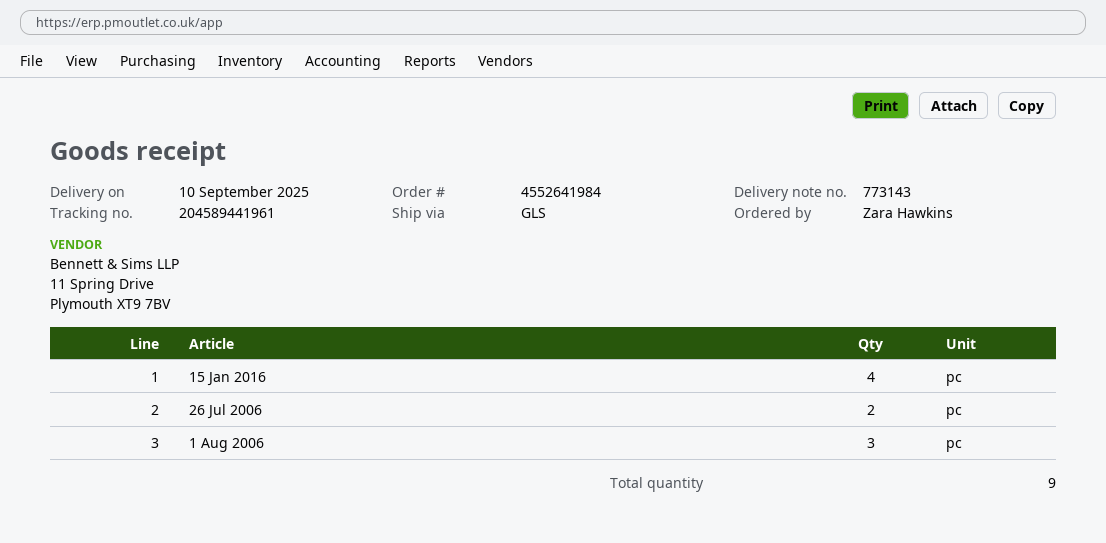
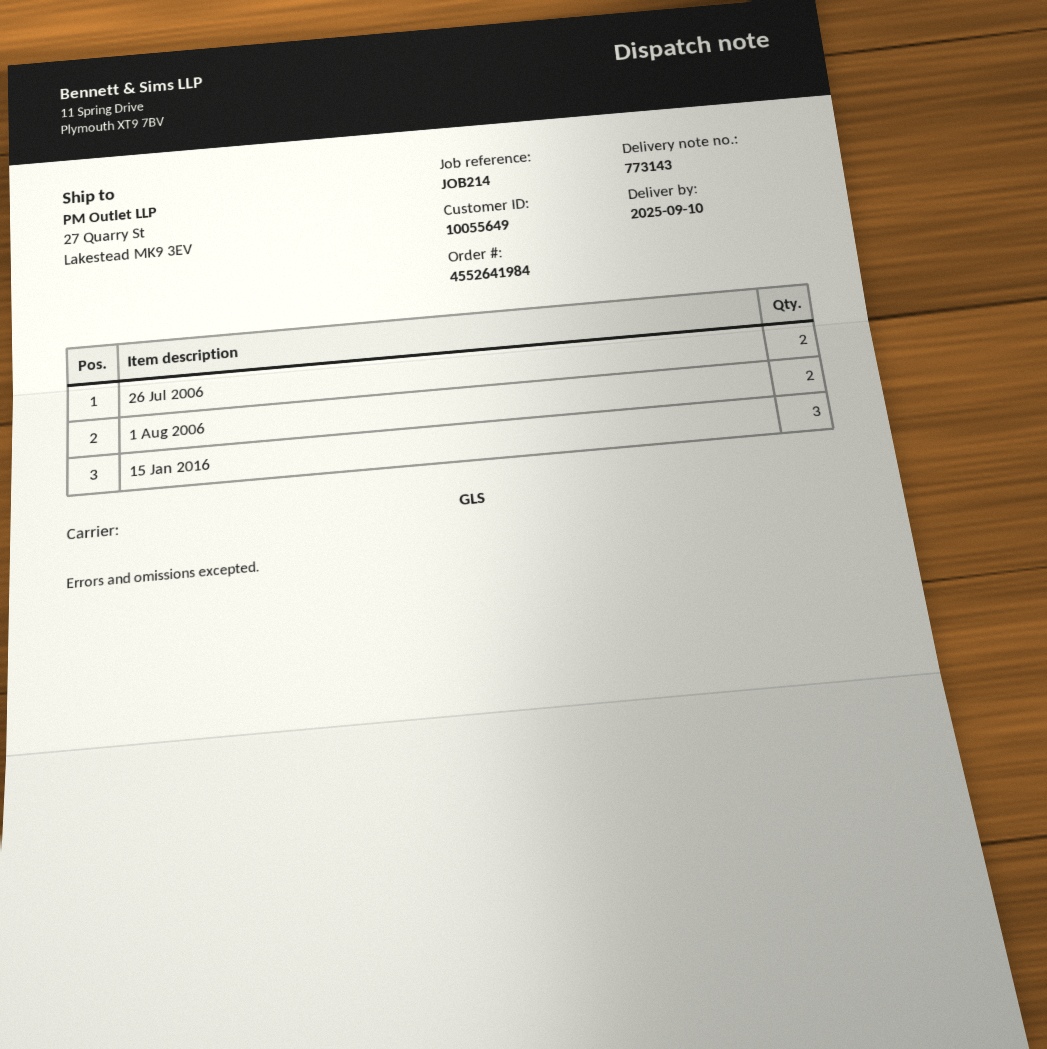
15 Jan 2016: 4 -> 3
1 Aug 2006: 3 -> 2

